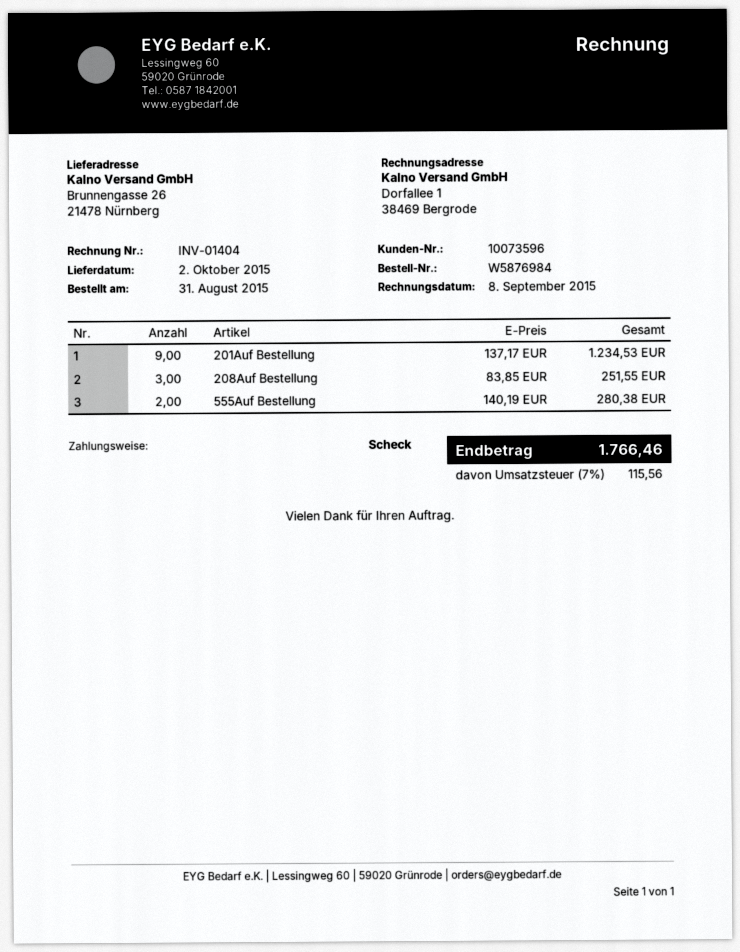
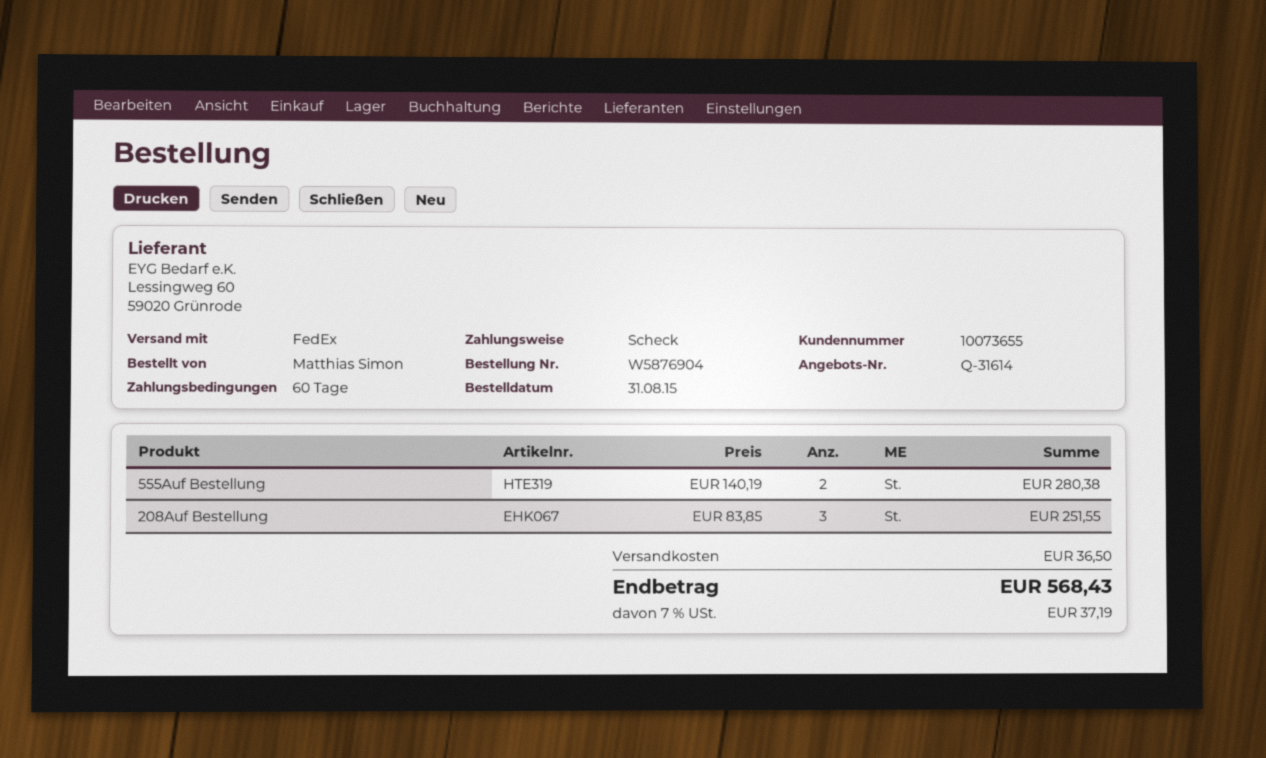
order number: W5876984 -> W5876904
customer number: 10073596 -> 10073655
201Auf Bestellung: 9 x 137.17 = 1234.53 -> none
shipping: none -> 36.50
tax: 7% = 115.56 -> 7% = 37.19
total: 1766.46 -> 568.43

